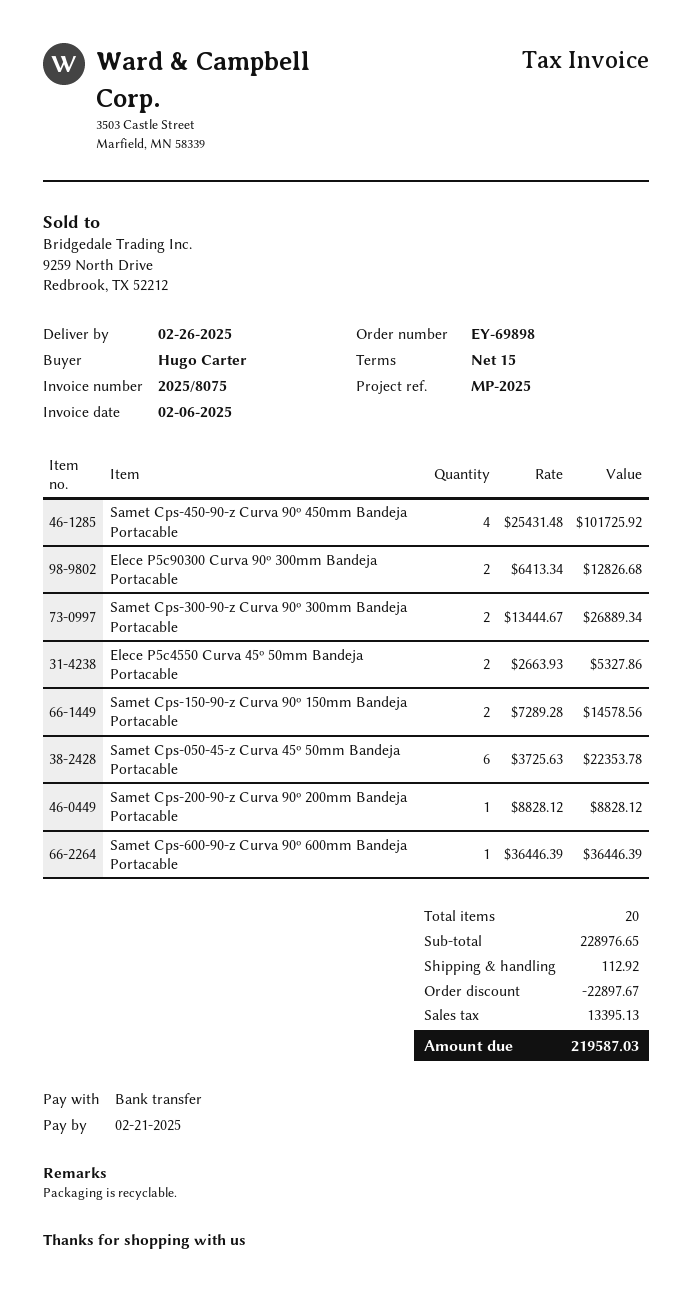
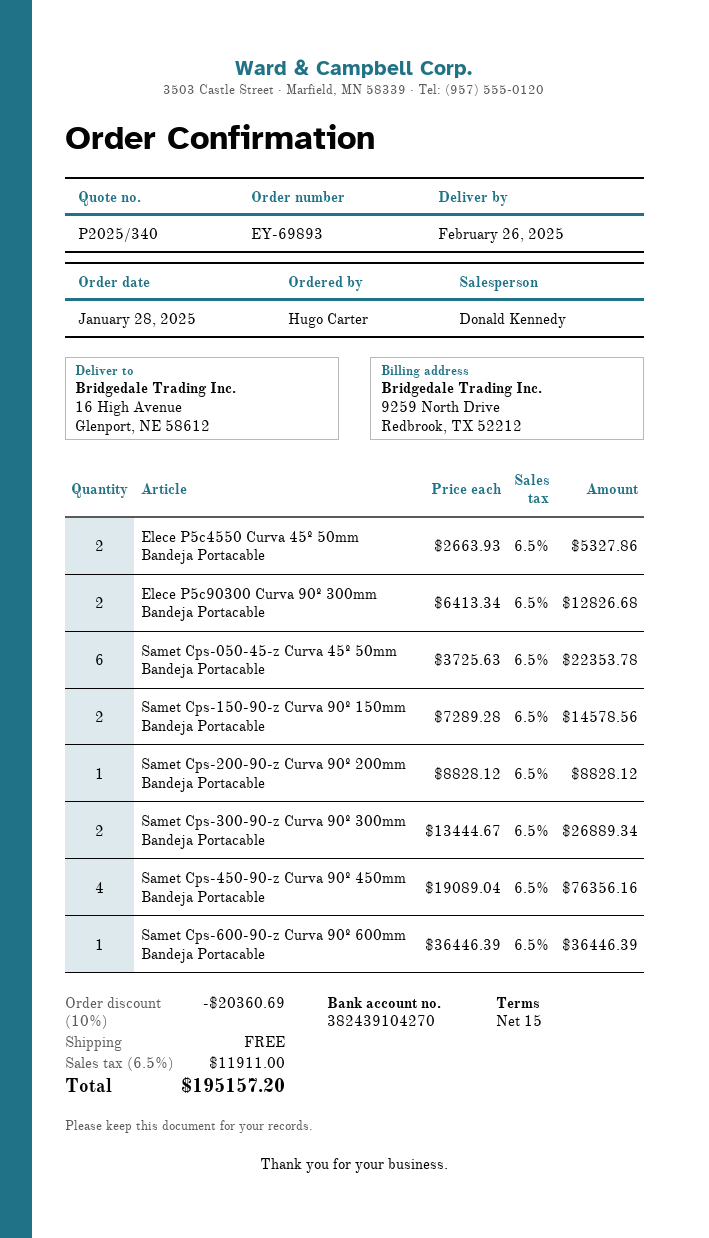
order number: EY-69898 -> EY-69893
Samet Cps-450-90-z Curva 90º 450mm Bandeja Portacable: 4 x 25431.48 = 101725.92 -> 4 x 19089.04 = 76356.16
discount: 22897.67 -> 20360.69
shipping: 112.92 -> 0.00
tax: 13395.13 -> 11911.00
total: 219587.03 -> 195157.20

